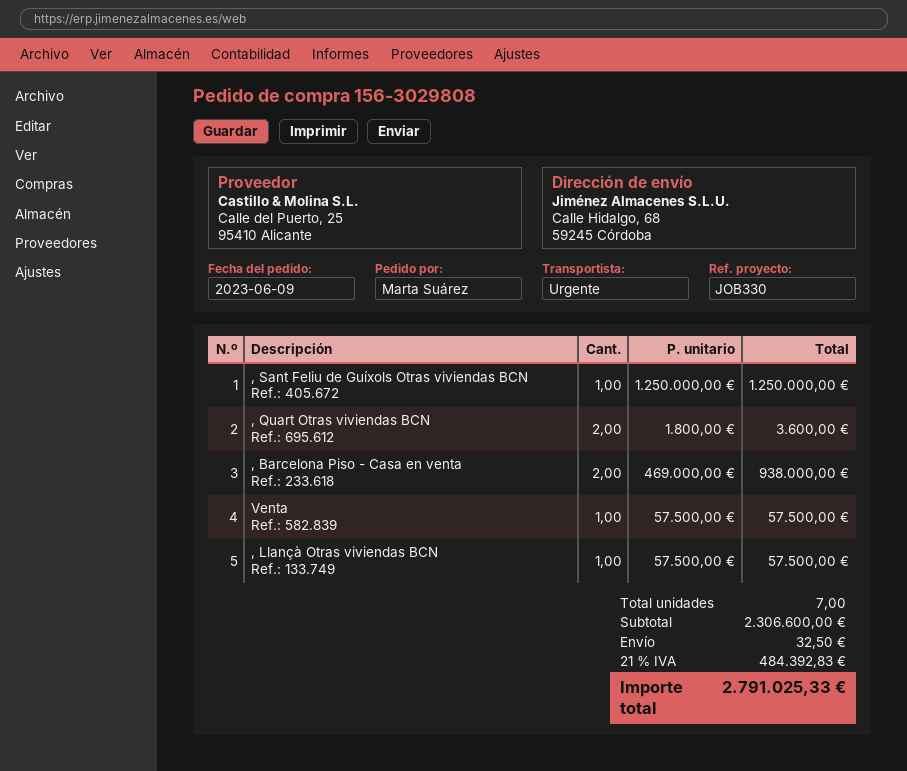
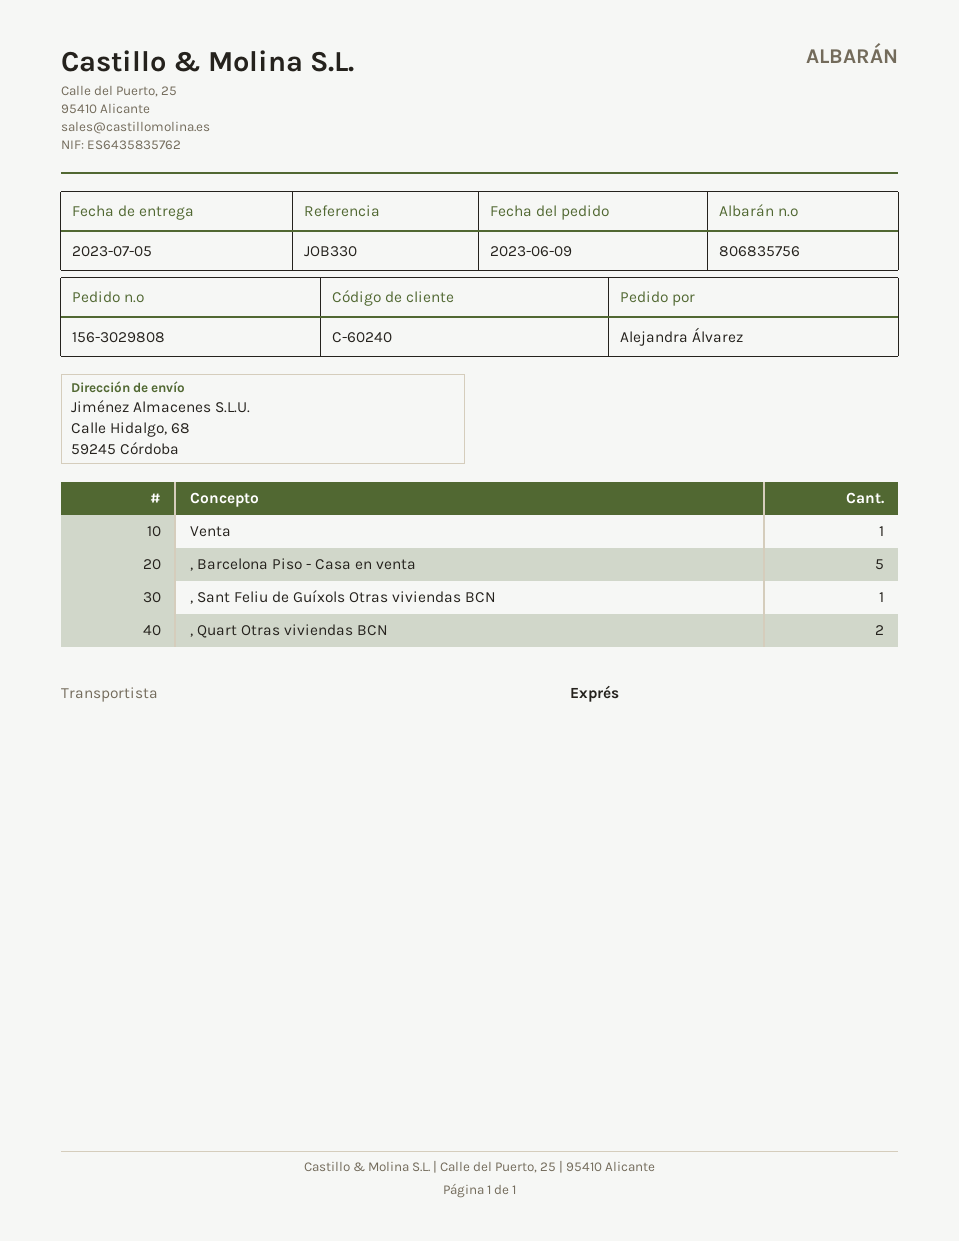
ordered by: Marta Suárez -> Alejandra Álvarez
, Barcelona Piso - Casa en venta: 2 -> 5
, Llançà Otras viviendas BCN: 1 -> none

